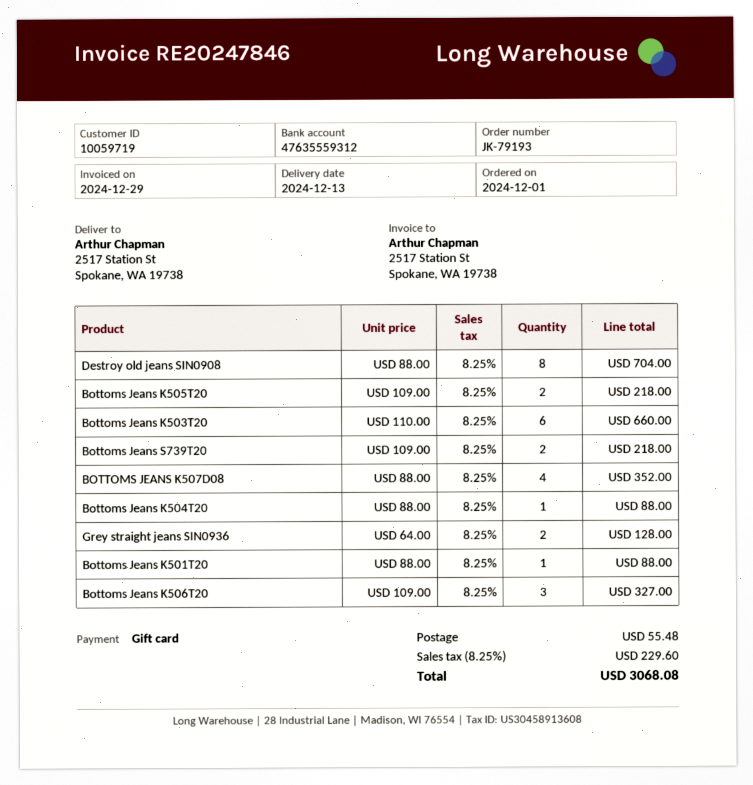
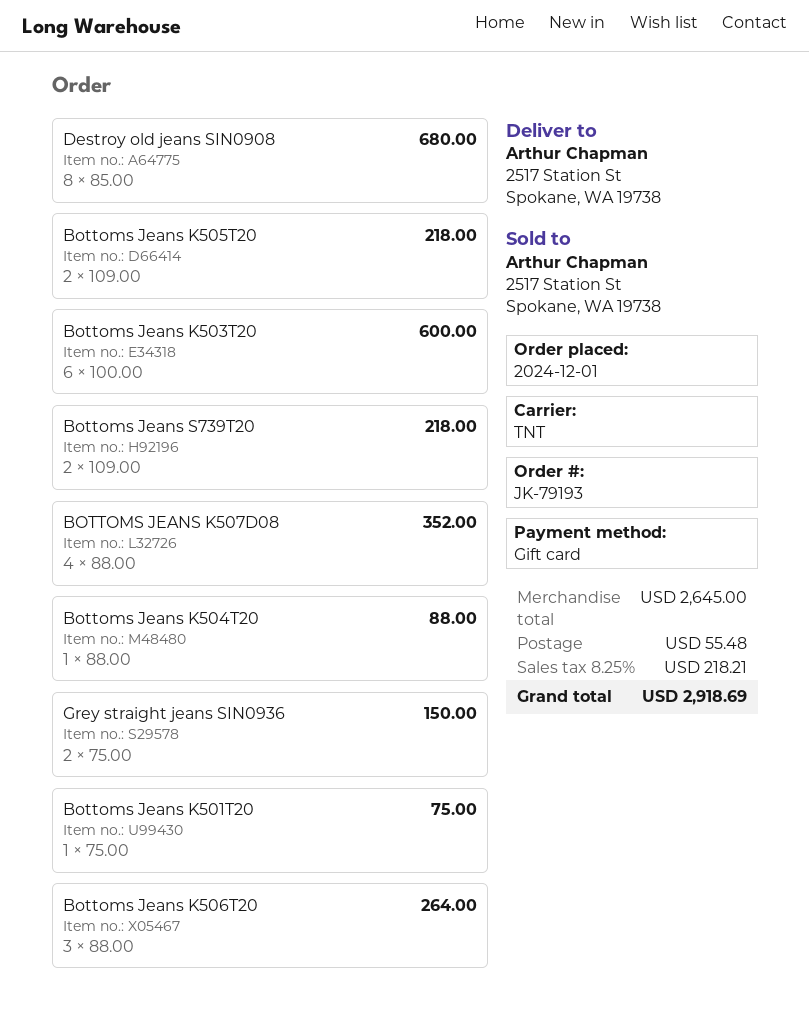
Destroy old jeans SIN0908: 8 x 88.00 = 704.00 -> 8 x 85.00 = 680.00
Bottoms Jeans K503T20: 6 x 110.00 = 660.00 -> 6 x 100.00 = 600.00
Grey straight jeans SIN0936: 2 x 64.00 = 128.00 -> 2 x 75.00 = 150.00
Bottoms Jeans K501T20: 1 x 88.00 = 88.00 -> 1 x 75.00 = 75.00
Bottoms Jeans K506T20: 3 x 109.00 = 327.00 -> 3 x 88.00 = 264.00
tax: 8.25% = 229.60 -> 8.25% = 218.21
total: 3068.08 -> 2918.69

